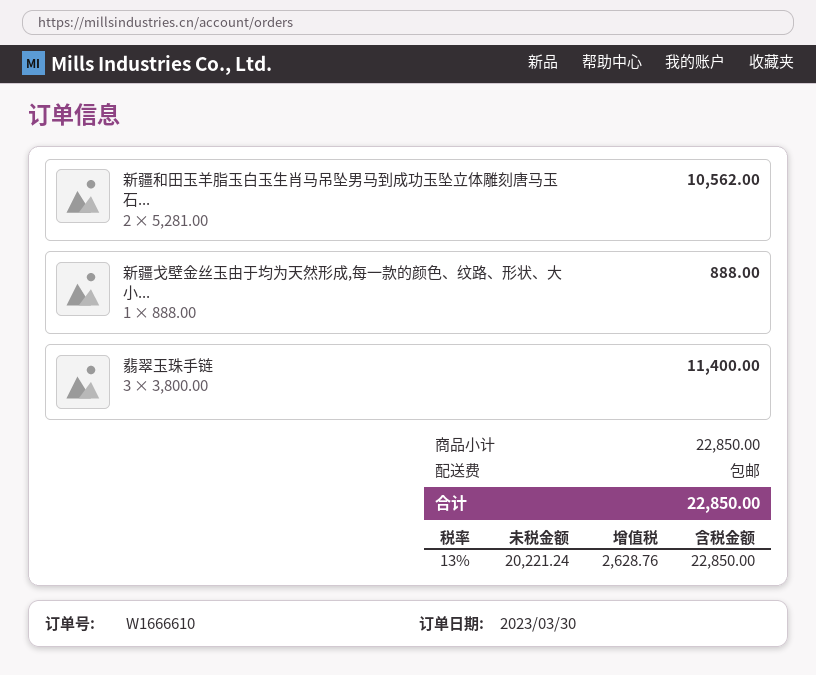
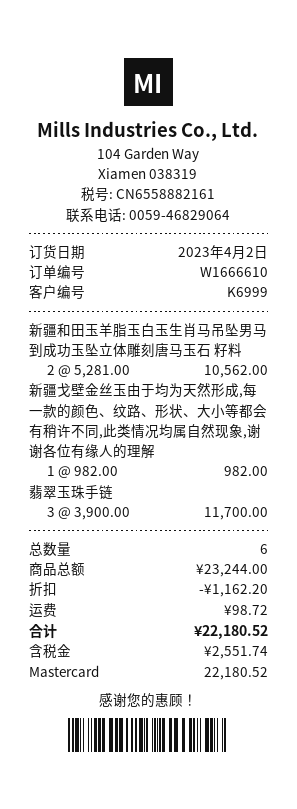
order date: 2023-03-30 -> 2023-04-02
新疆戈壁金丝玉由于均为天然形成,每一款的颜色、纹路、形状、大小...: 1 x 888.00 = 888.00 -> 1 x 982.00 = 982.00
翡翠玉珠手链: 3 x 3800.00 = 11400.00 -> 3 x 3900.00 = 11700.00
subtotal: 22850.00 -> 23244.00
discount: none -> 1162.20
shipping: 0.00 -> 98.72
tax: 2628.76 -> 2551.74
total: 22850.00 -> 22180.52

